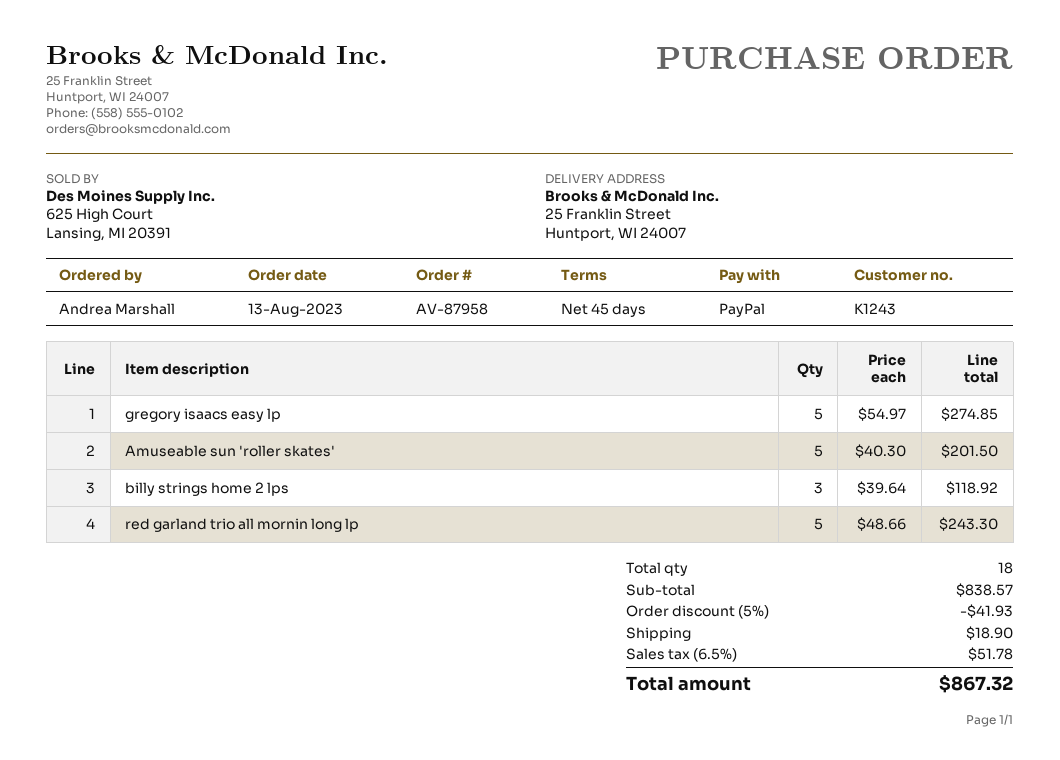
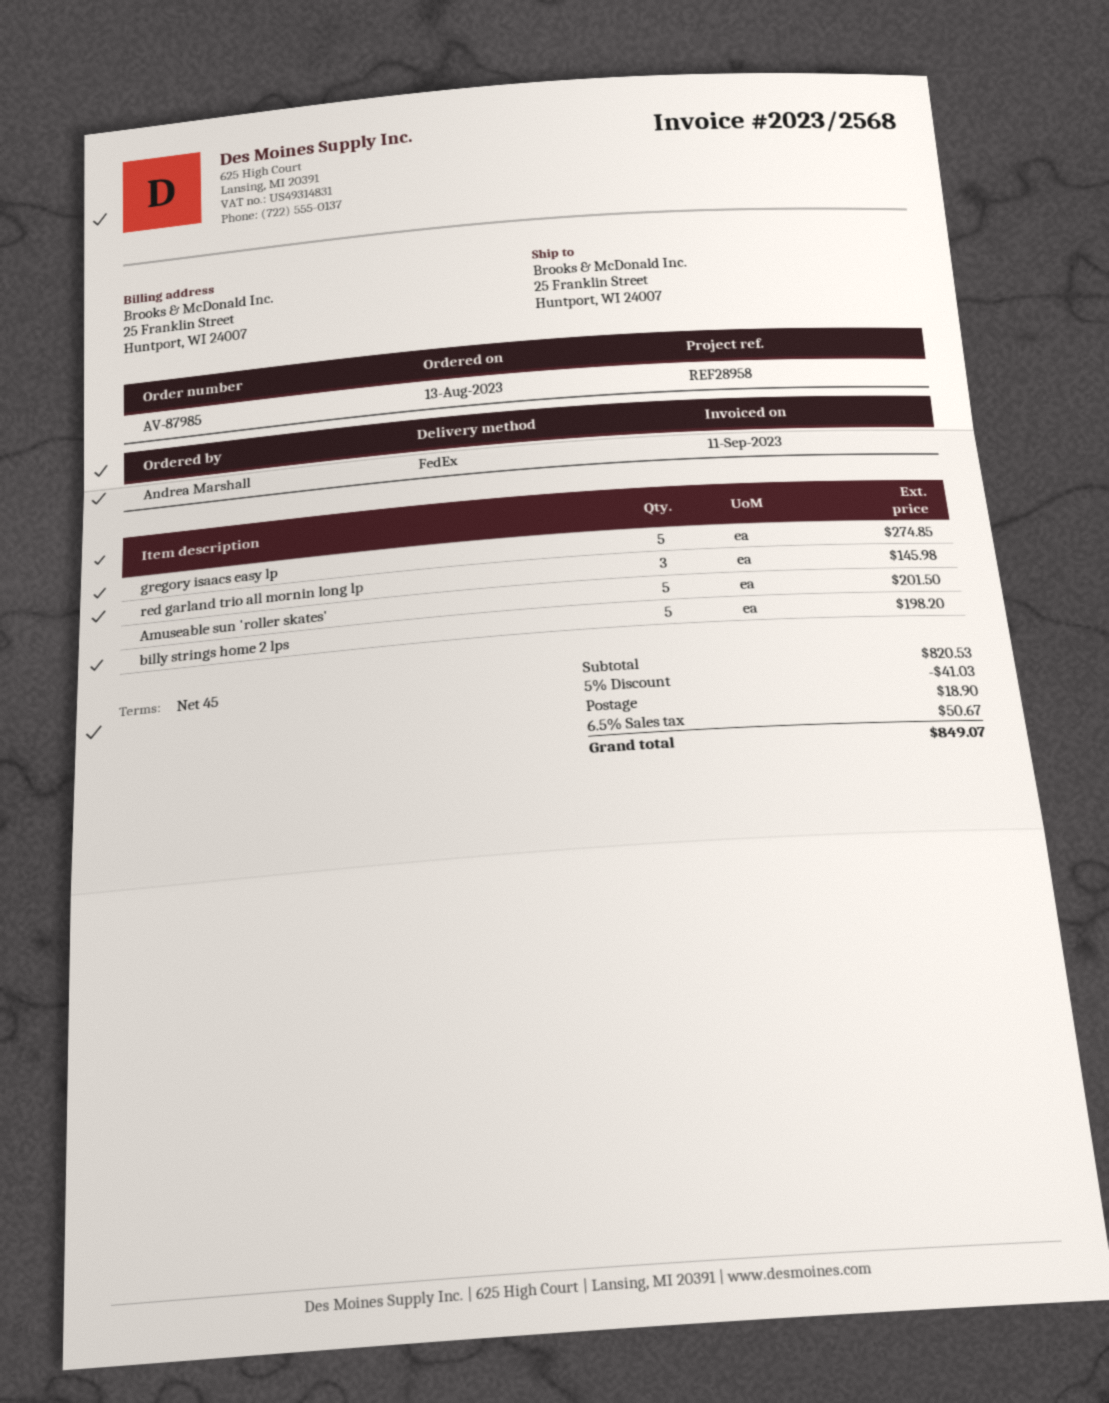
order number: AV-87958 -> AV-87985
billy strings home 2 lps: 3 for 118.92 -> 5 for 198.20
red garland trio all mornin long lp: 5 for 243.30 -> 3 for 145.98
subtotal: 838.57 -> 820.53
discount: 5% = 41.93 -> 5% = 41.03
tax: 6.5% = 51.78 -> 6.5% = 50.67
total: 867.32 -> 849.07

